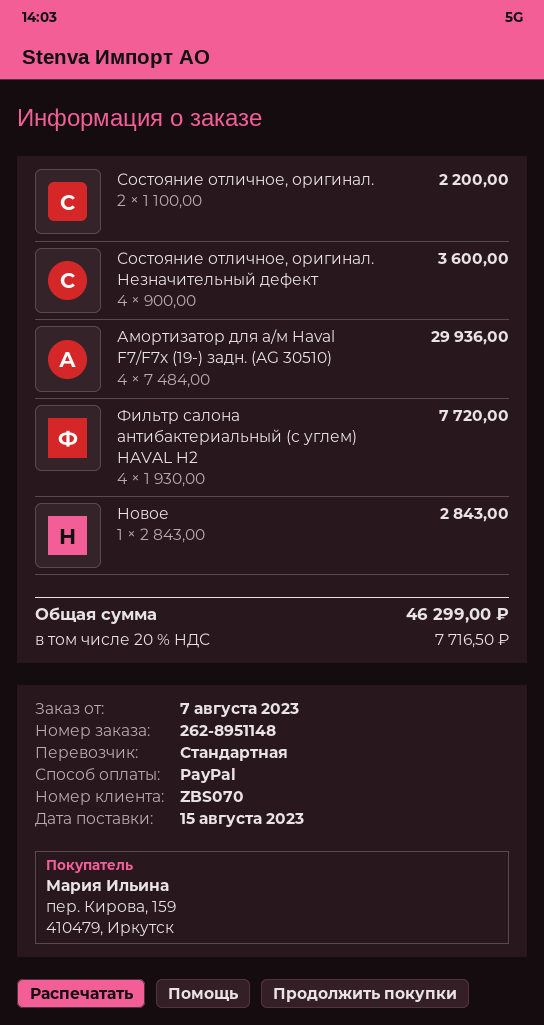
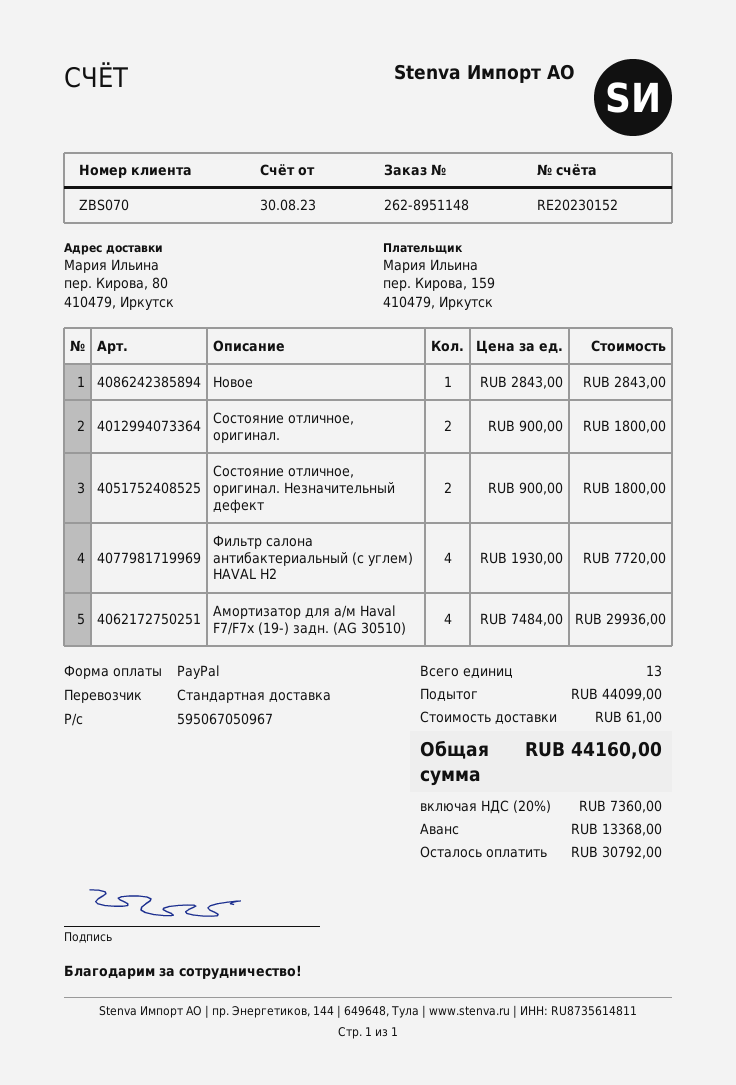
Состояние отличное, оригинал.: 2 x 1100.00 = 2200.00 -> 2 x 900.00 = 1800.00
Состояние отличное, оригинал. Незначительный дефект: 4 x 900.00 = 3600.00 -> 2 x 900.00 = 1800.00
shipping: none -> 61.00
tax: 20% = 7716.50 -> 20% = 7360.00
total: 46299.00 -> 44160.00

